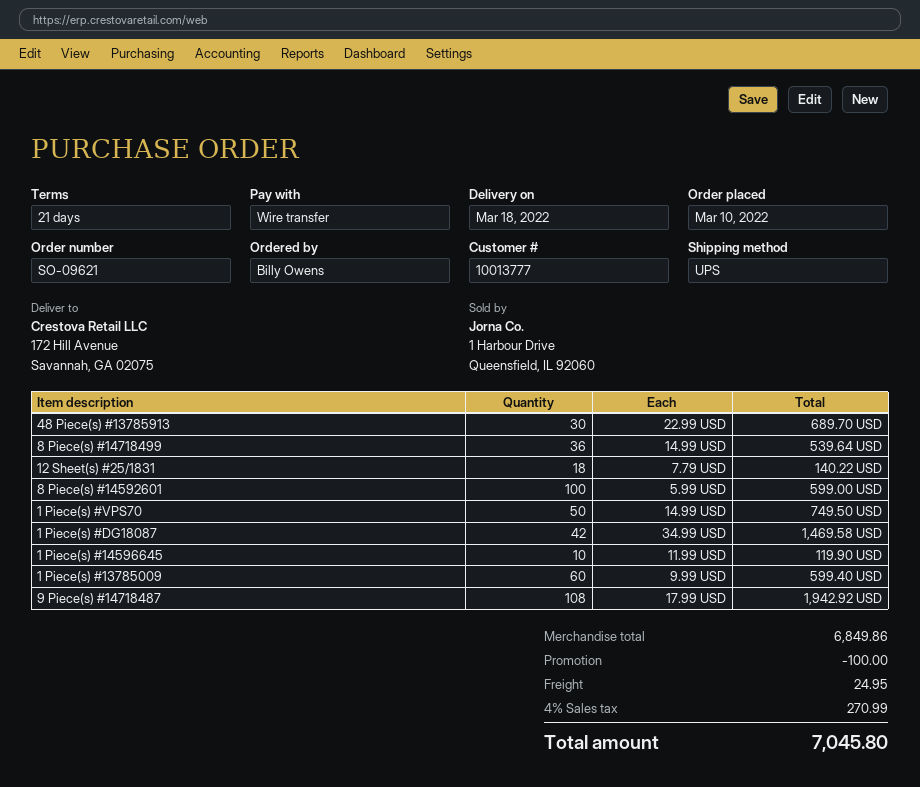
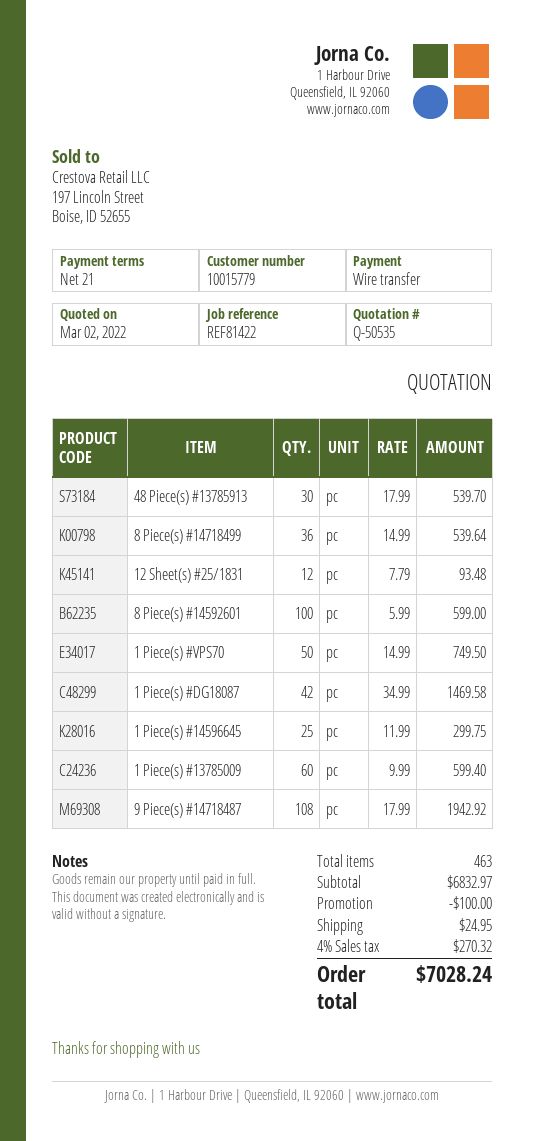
customer number: 10013777 -> 10015779
48 Piece(s) #13785913: 30 x 22.99 = 689.70 -> 30 x 17.99 = 539.70
12 Sheet(s) #25/1831: 18 x 7.79 = 140.22 -> 12 x 7.79 = 93.48
1 Piece(s) #14596645: 10 x 11.99 = 119.90 -> 25 x 11.99 = 299.75
subtotal: 6849.86 -> 6832.97
tax: 4% = 270.99 -> 4% = 270.32
total: 7045.80 -> 7028.24

